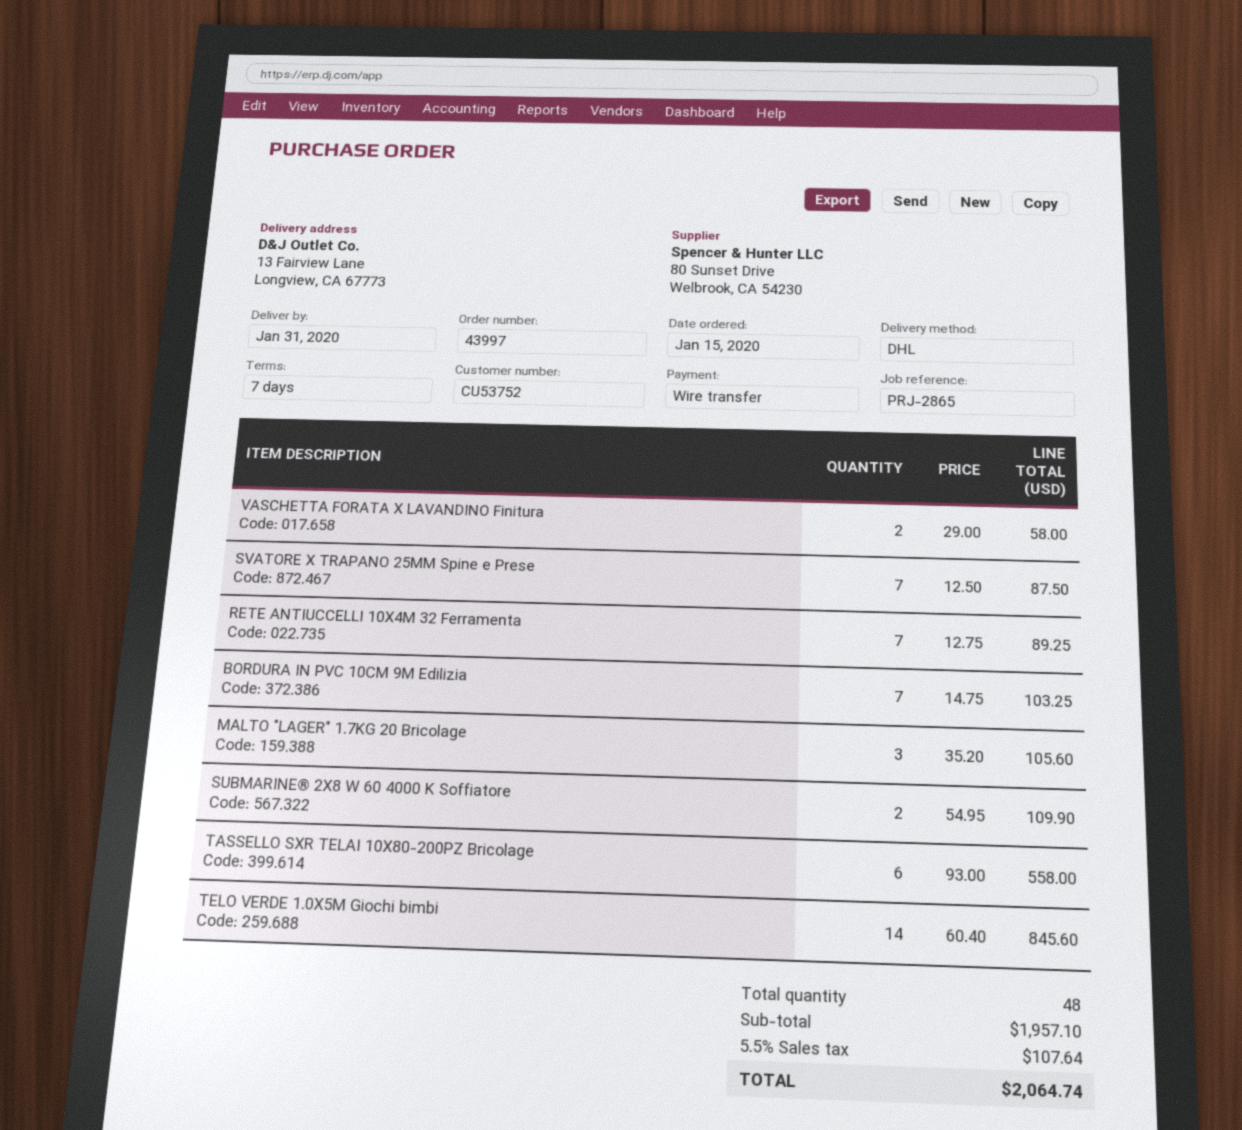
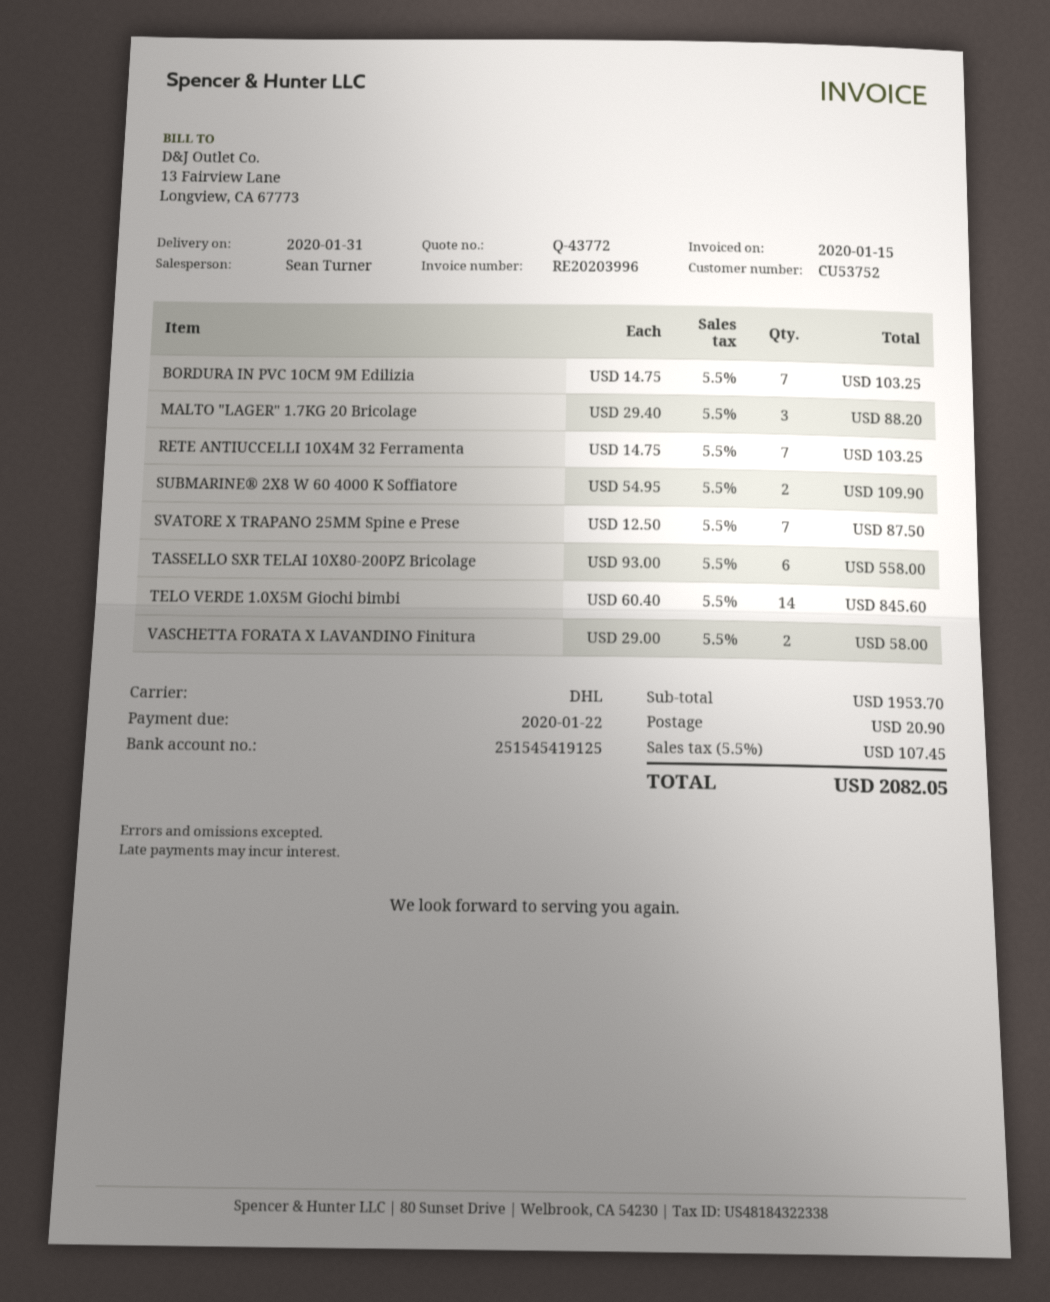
RETE ANTIUCCELLI 10X4M 32 Ferramenta: 7 x 12.75 = 89.25 -> 7 x 14.75 = 103.25
MALTO "LAGER" 1.7KG 20 Bricolage: 3 x 35.20 = 105.60 -> 3 x 29.40 = 88.20
subtotal: 1957.10 -> 1953.70
shipping: none -> 20.90
tax: 5.5% = 107.64 -> 5.5% = 107.45
total: 2064.74 -> 2082.05

